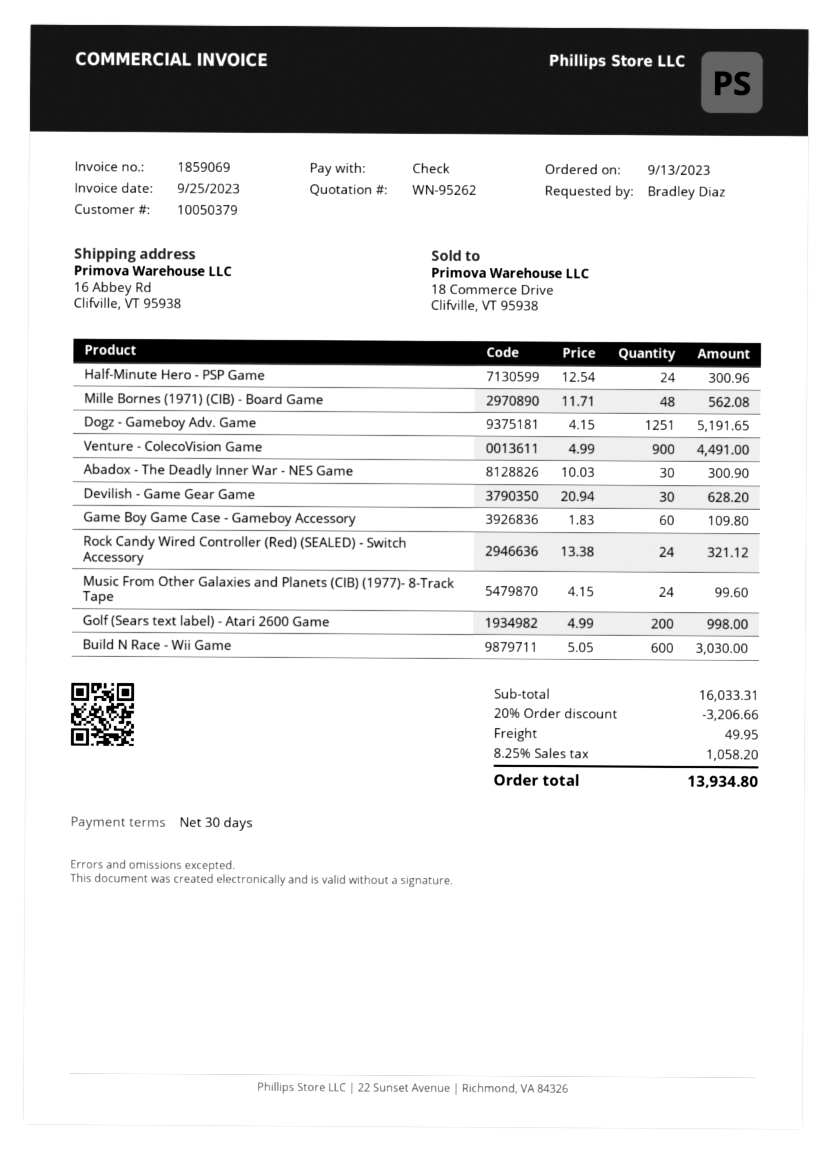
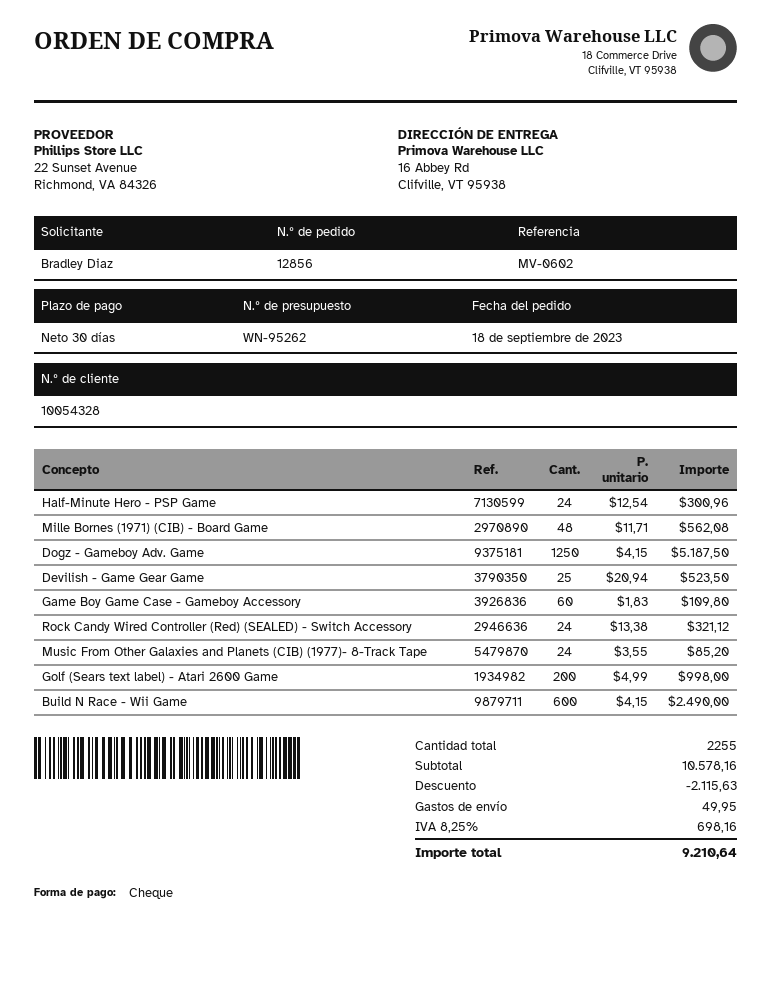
order date: 2023-09-13 -> 2023-09-18
customer number: 10050379 -> 10054328
Dogz - Gameboy Adv. Game: 1251 x 4.15 = 5191.65 -> 1250 x 4.15 = 5187.50
Venture - ColecoVision Game: 900 x 4.99 = 4491.00 -> none
Abadox - The Deadly Inner War - NES Game: 30 x 10.03 = 300.90 -> none
Devilish - Game Gear Game: 30 x 20.94 = 628.20 -> 25 x 20.94 = 523.50
Music From Other Galaxies and Planets (CIB) (1977)- 8-Track Tape: 24 x 4.15 = 99.60 -> 24 x 3.55 = 85.20
Build N Race - Wii Game: 600 x 5.05 = 3030.00 -> 600 x 4.15 = 2490.00
subtotal: 16033.31 -> 10578.16
discount: 3206.66 -> 2115.63
tax: 8.25% = 1058.20 -> 8.25% = 698.16
total: 13934.80 -> 9210.64

